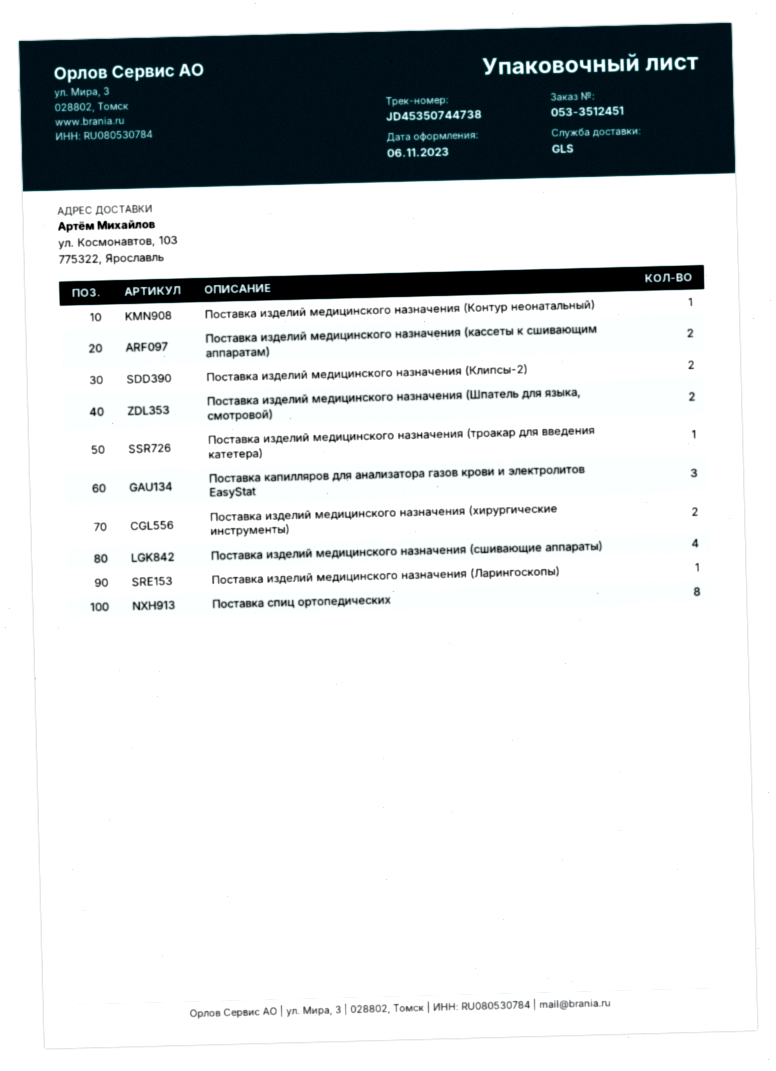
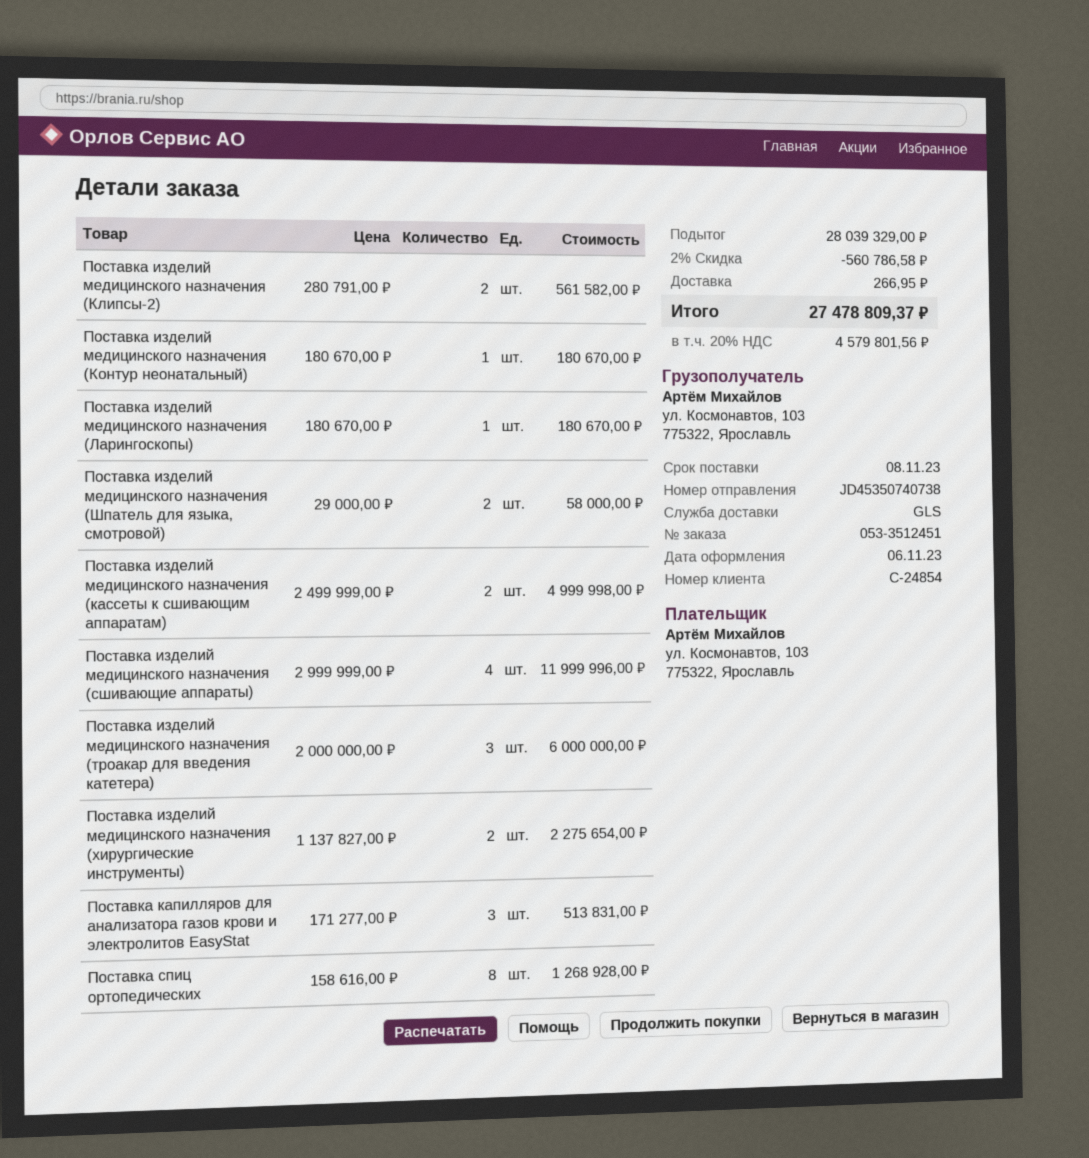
tracking number: JD45350744738 -> JD45350740738
Поставка изделий медицинского назначения (троакар для введения катетера): 1 -> 3

